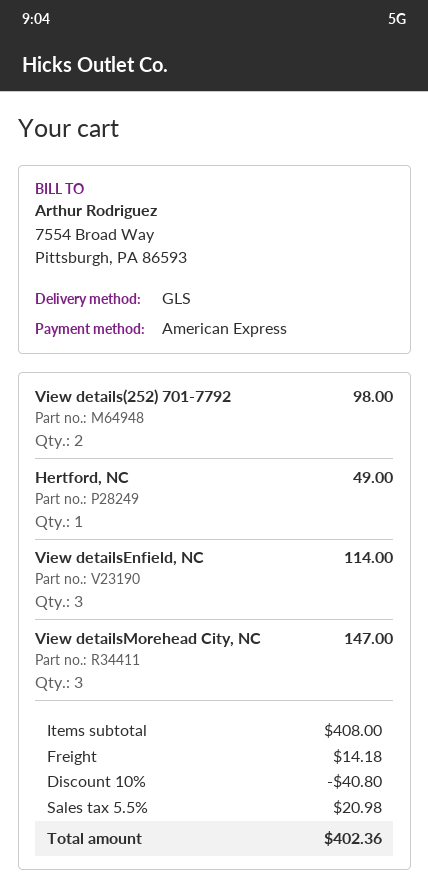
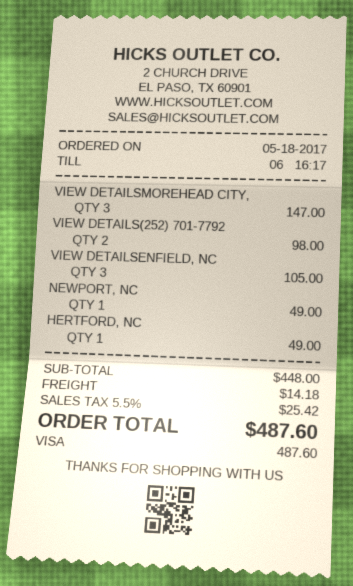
payment method: American Express -> Visa
View detailsEnfield, NC: 3 for 114.00 -> 3 for 105.00
NEWPORT, NC: none -> 1 for 49.00
subtotal: 408.00 -> 448.00
discount: 10% = 40.80 -> none
tax: 5.5% = 20.98 -> 5.5% = 25.42
total: 402.36 -> 487.60

